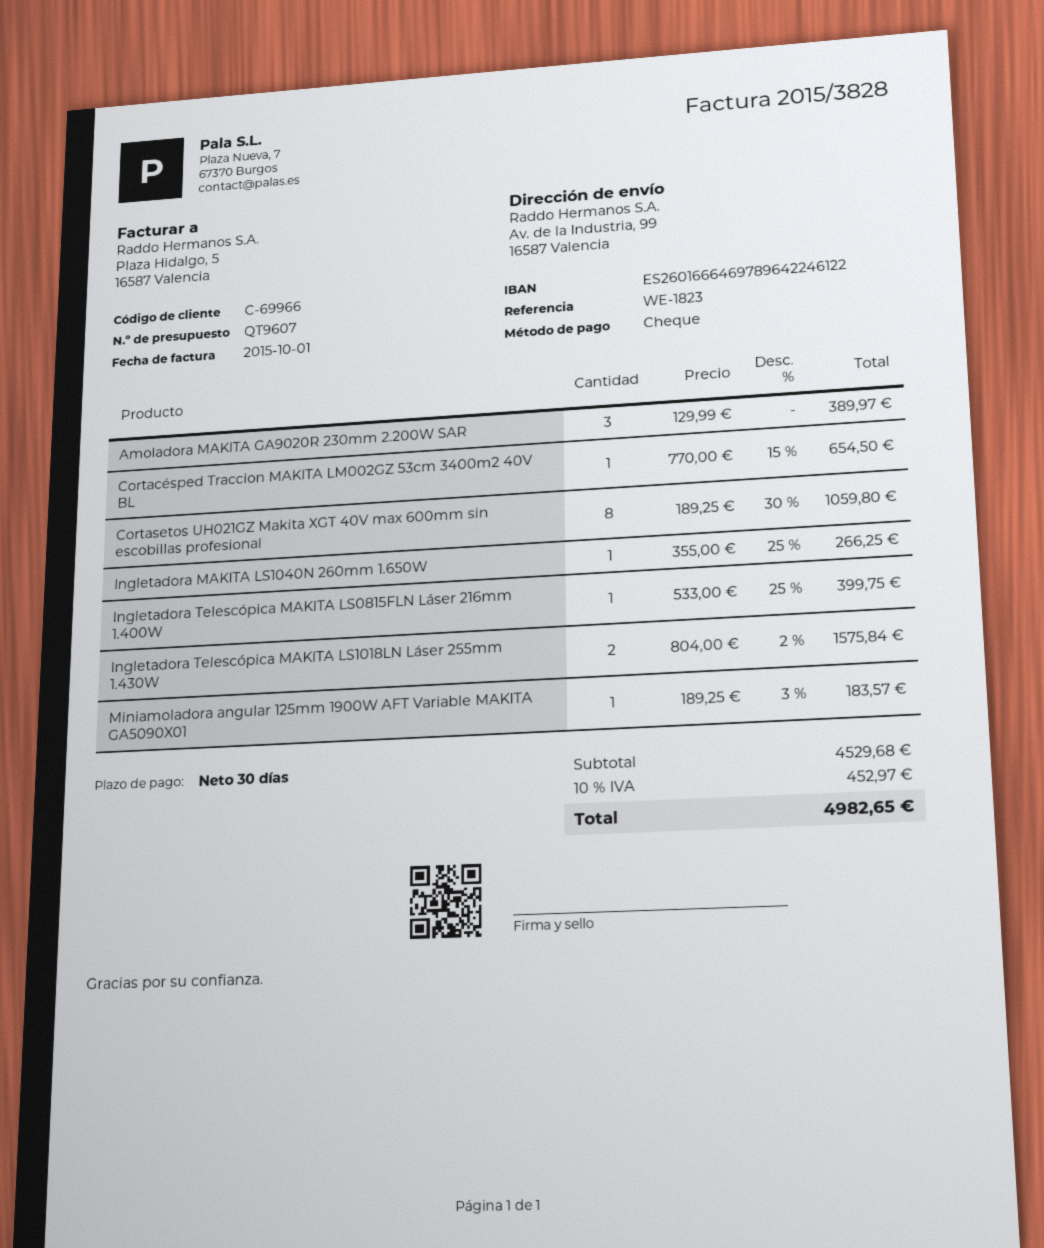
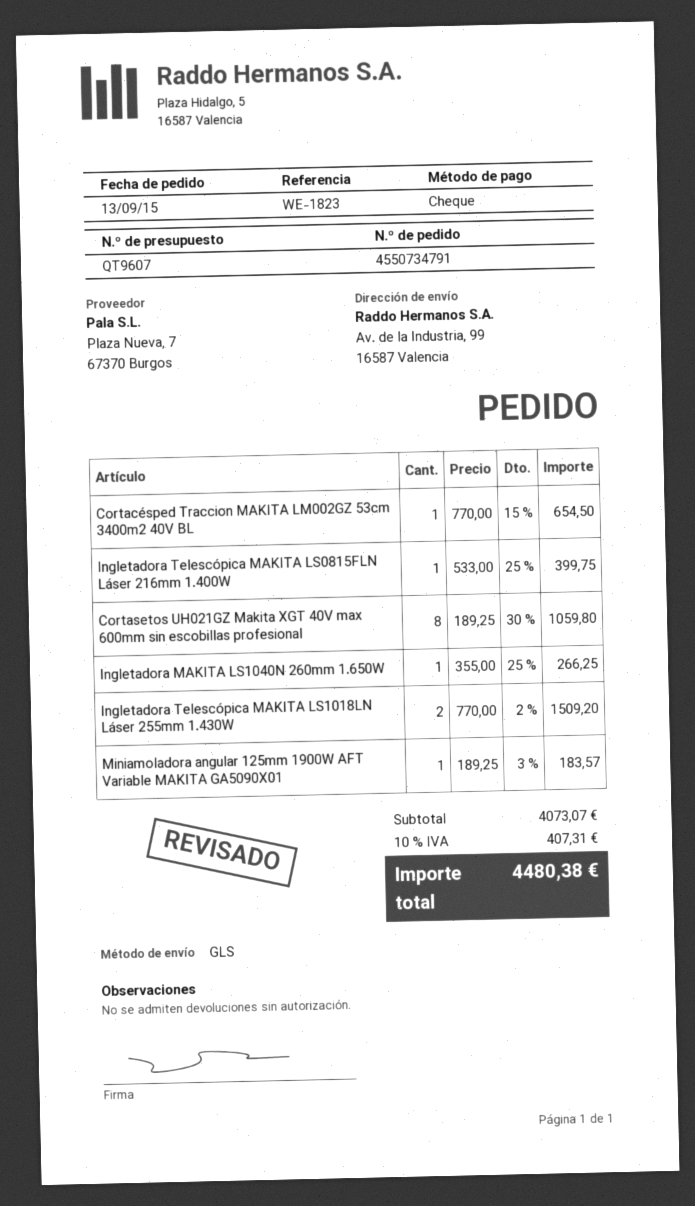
Amoladora MAKITA GA9020R 230mm 2.200W SAR: 3 x 129.99 = 389.97 -> none
Ingletadora Telescópica MAKITA LS1018LN Láser 255mm 1.430W: 2 x 804.00 - 2% = 1575.84 -> 2 x 770.00 - 2% = 1509.20
subtotal: 4529.68 -> 4073.07
tax: 10% = 452.97 -> 10% = 407.31
total: 4982.65 -> 4480.38

